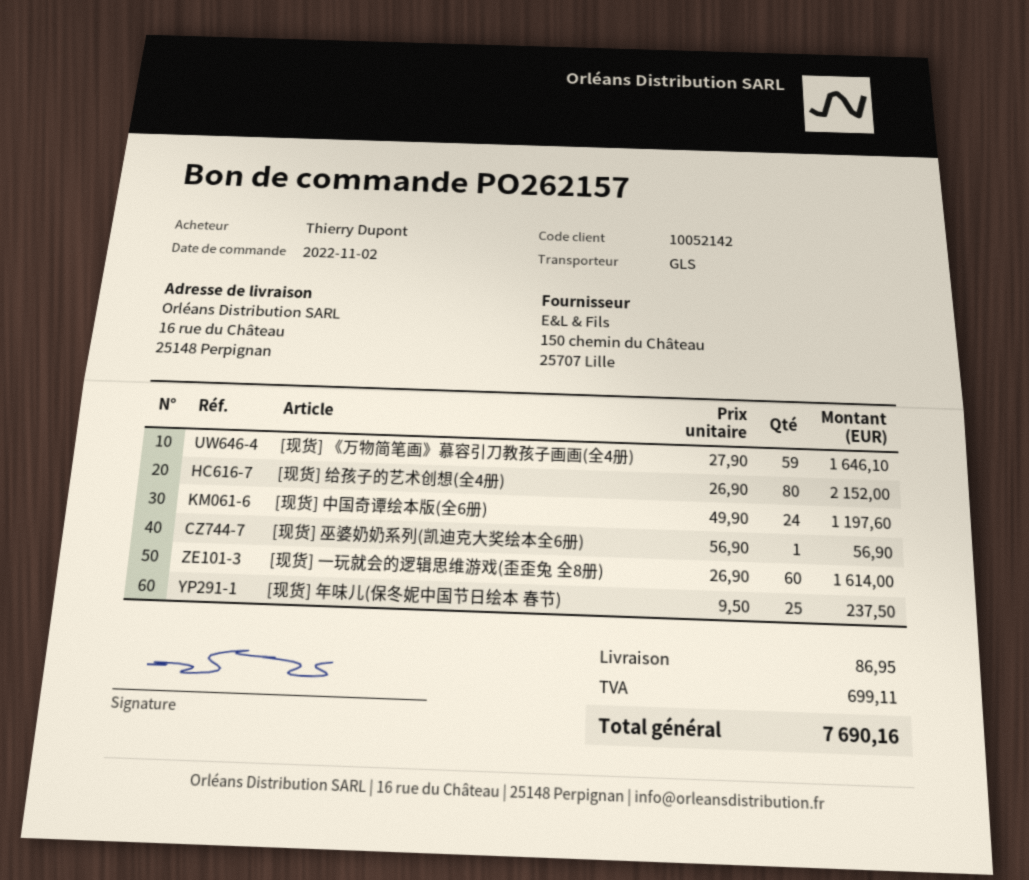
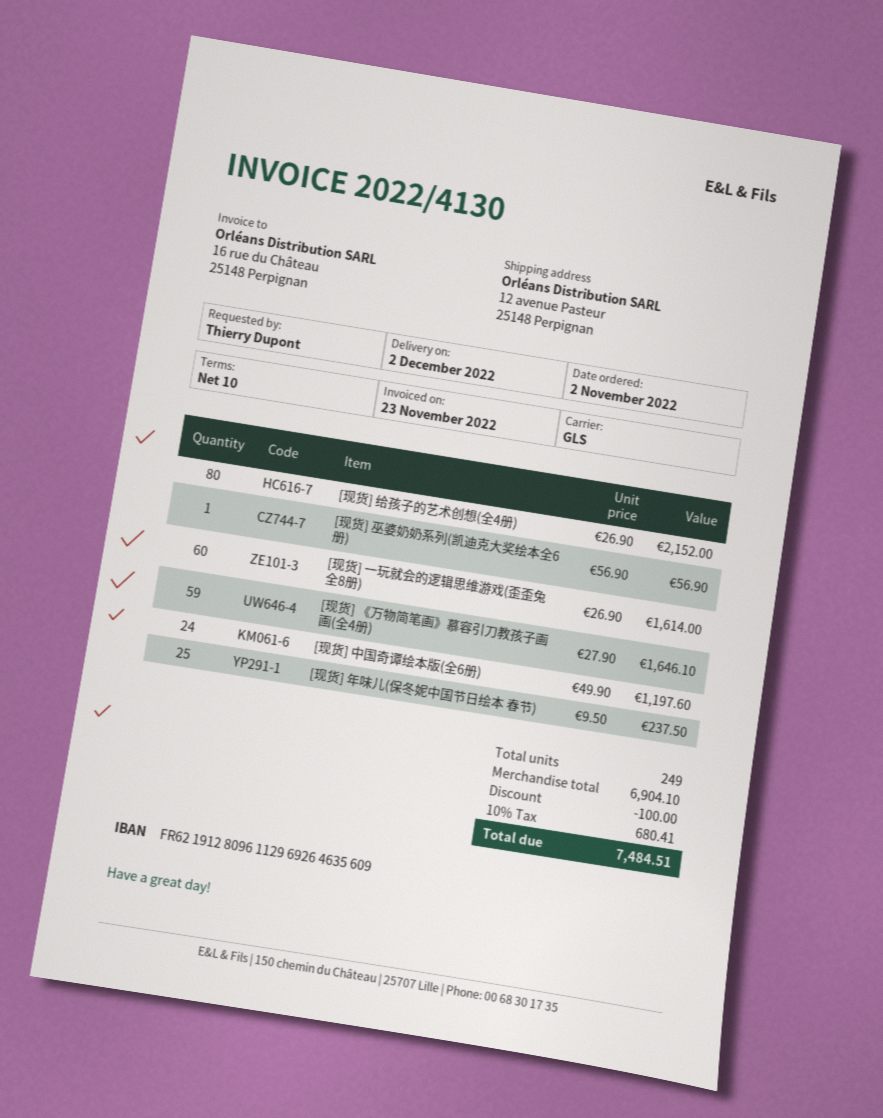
ship to: 16 rue du Château, 25148 Perpignan -> 12 avenue Pasteur, 25148 Perpignan
discount: none -> 100.00
shipping: 86.95 -> none
tax: 699.11 -> 680.41
total: 7690.16 -> 7484.51

